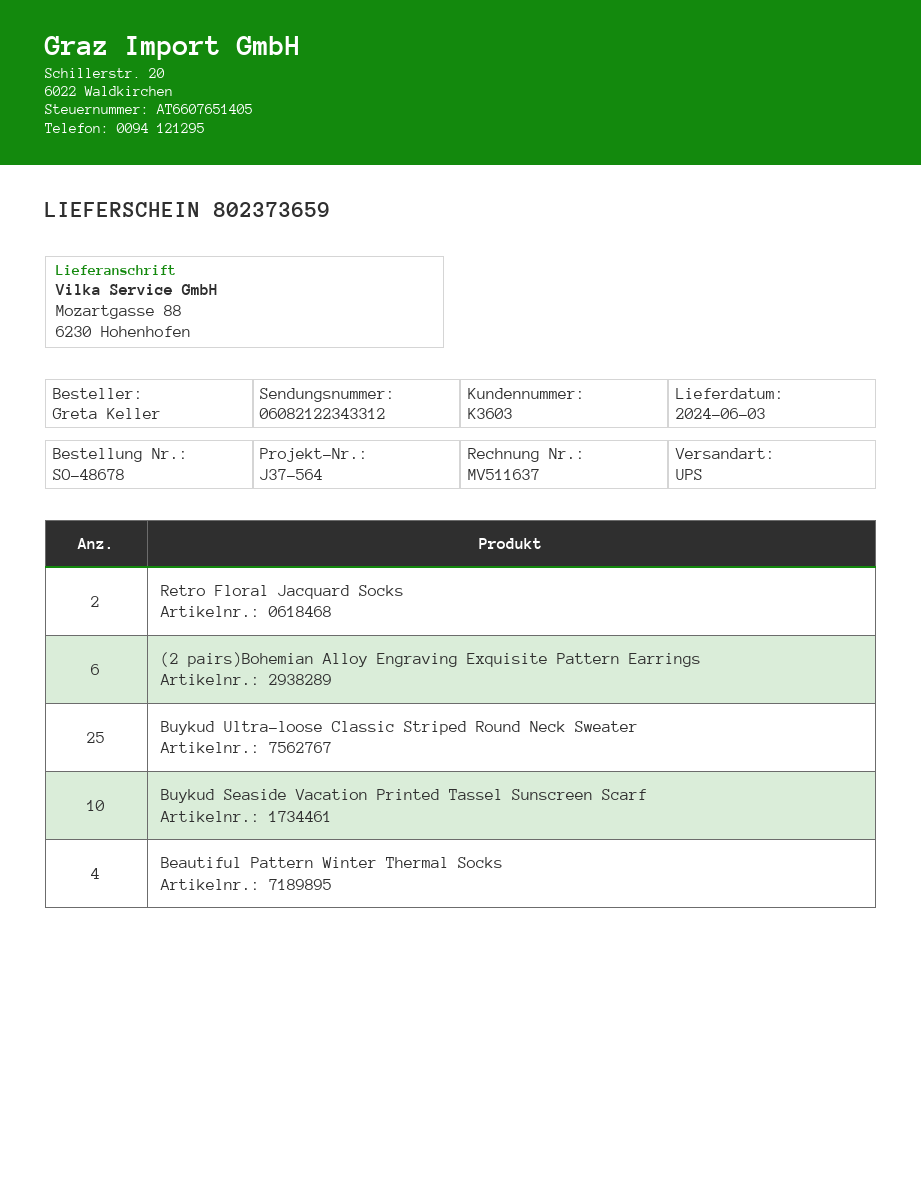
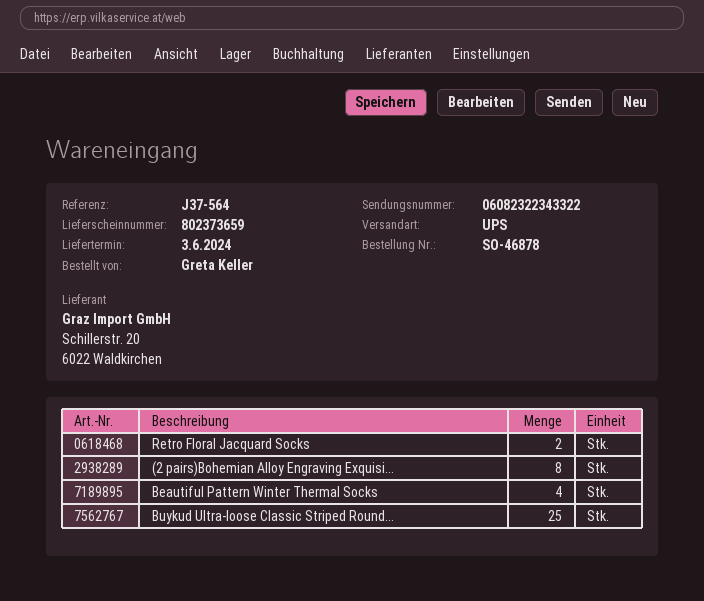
order number: SO-48678 -> SO-46878
tracking number: 06082122343312 -> 06082322343322
(2 pairs)Bohemian Alloy Engraving Exquisite Pattern Earrings: 6 -> 8
Buykud Seaside Vacation Printed Tassel Sunscreen Scarf: 10 -> none

